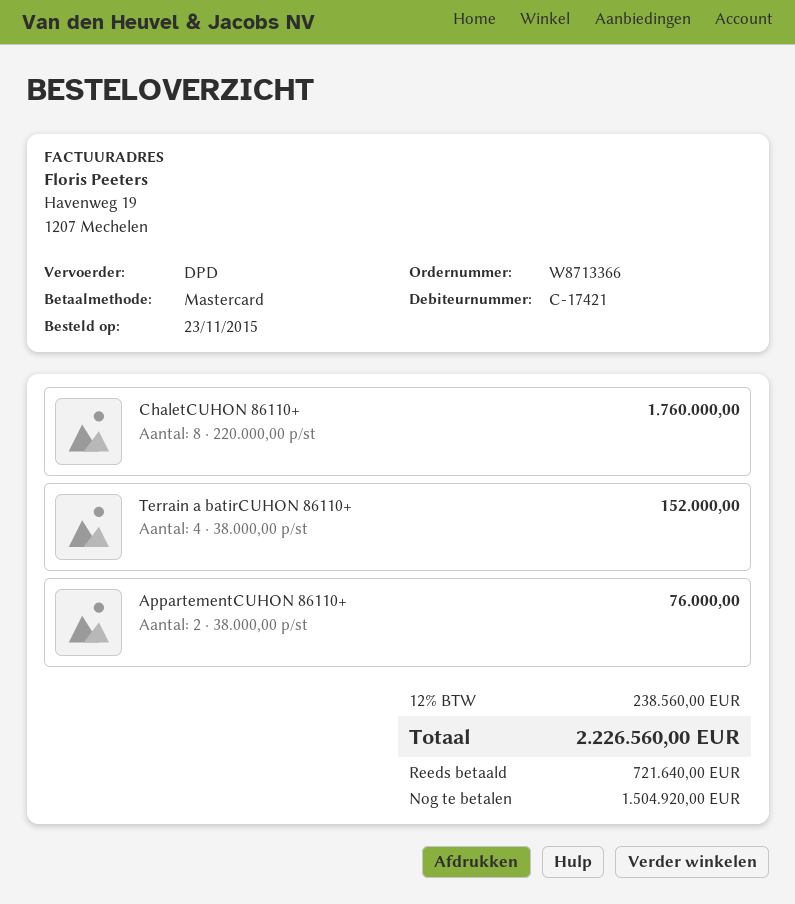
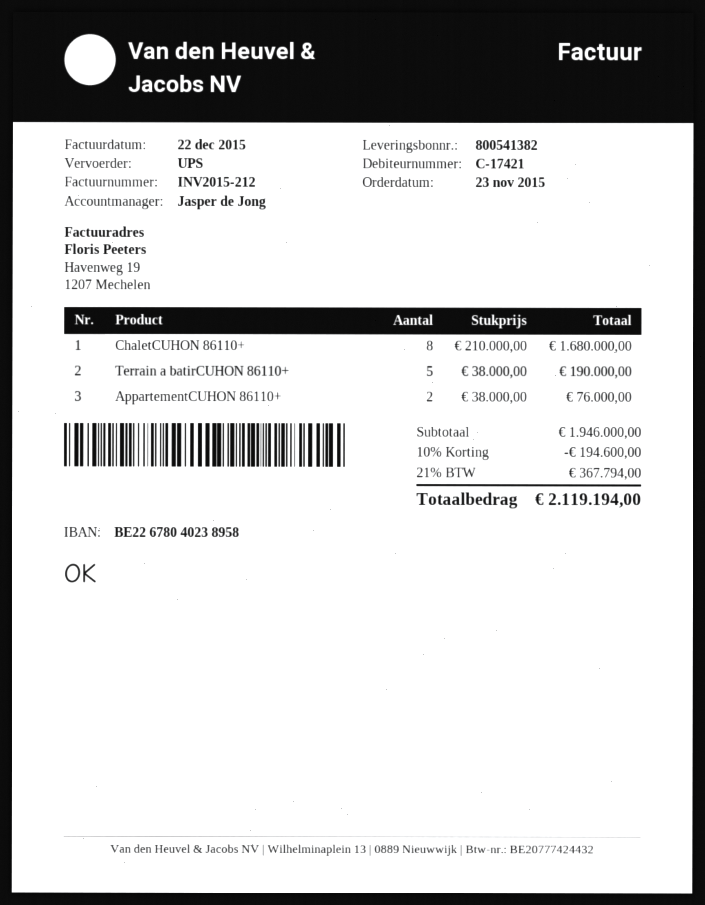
shipping method: DPD -> UPS
ChaletCUHON 86110+: 8 x 220000.00 = 1760000.00 -> 8 x 210000.00 = 1680000.00
Terrain a batirCUHON 86110+: 4 x 38000.00 = 152000.00 -> 5 x 38000.00 = 190000.00
discount: none -> 10% = 194600.00
tax: 12% = 238560.00 -> 21% = 367794.00
total: 2226560.00 -> 2119194.00

